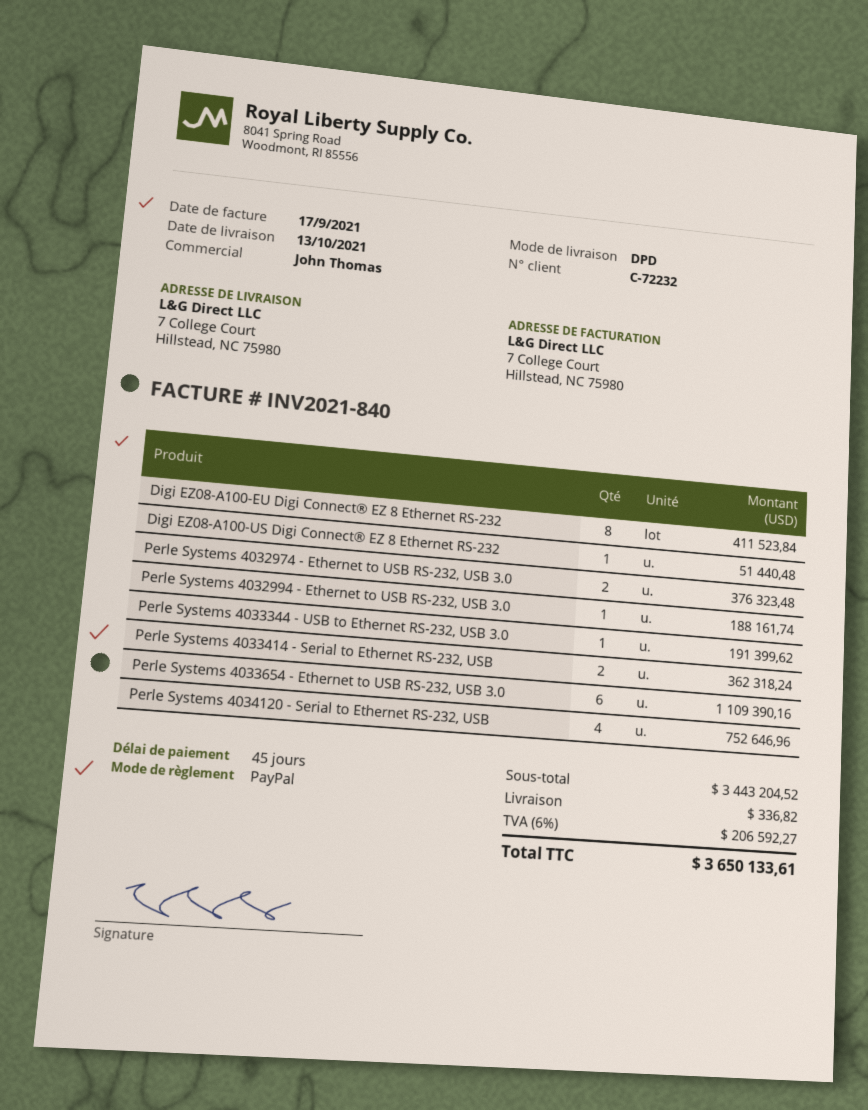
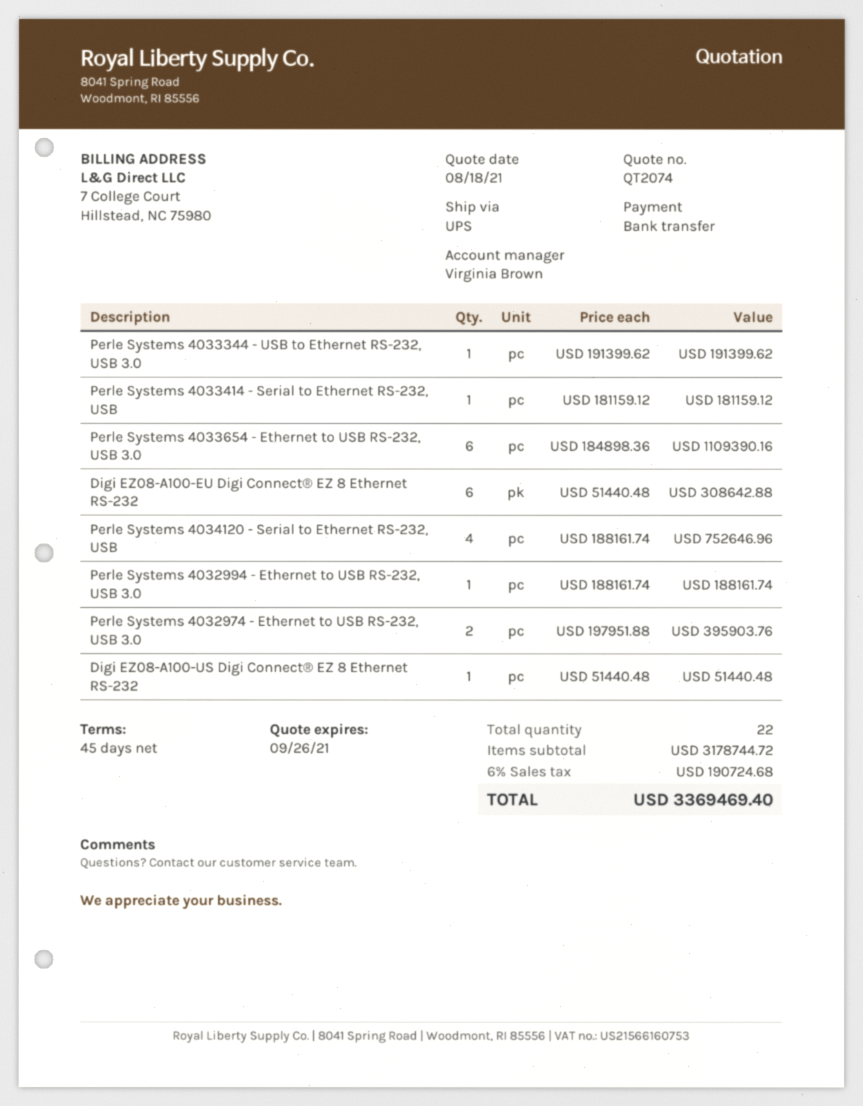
sales rep: John Thomas -> Virginia Brown
payment method: PayPal -> bank transfer
shipping method: DPD -> UPS
Digi EZ08-A100-EU Digi Connect® EZ 8 Ethernet RS-232: 8 for 411523.84 -> 6 for 308642.88
Perle Systems 4032974 - Ethernet to USB RS-232, USB 3.0: 2 for 376323.48 -> 2 for 395903.76
Perle Systems 4033414 - Serial to Ethernet RS-232, USB: 2 for 362318.24 -> 1 for 181159.12
subtotal: 3443204.52 -> 3178744.72
shipping: 336.82 -> none
tax: 6% = 206592.27 -> 6% = 190724.68
total: 3650133.61 -> 3369469.40

